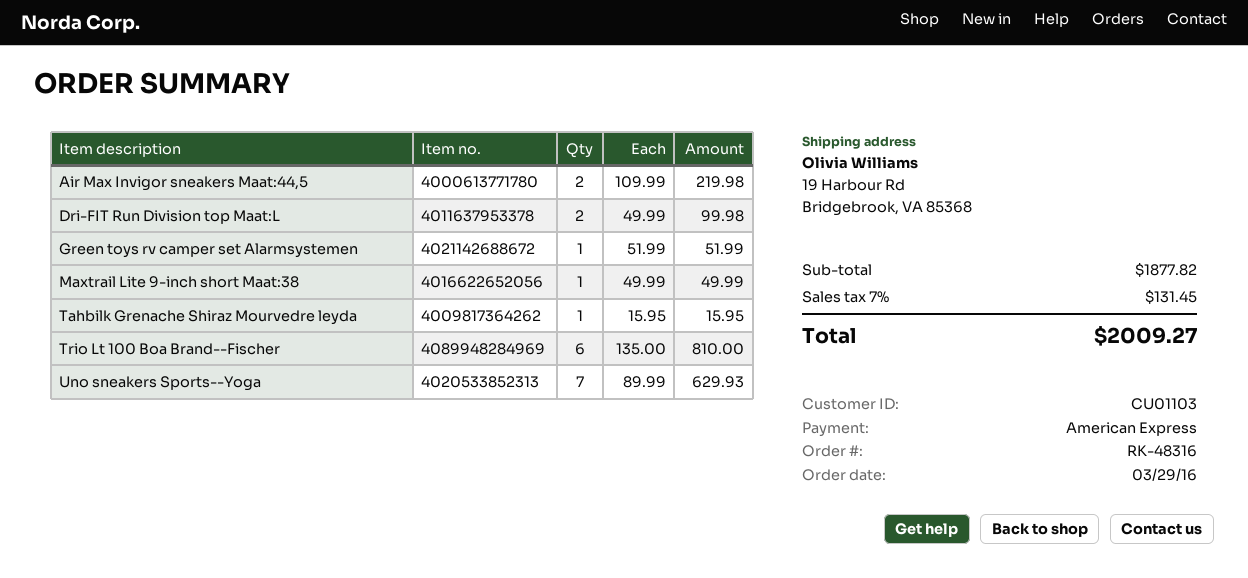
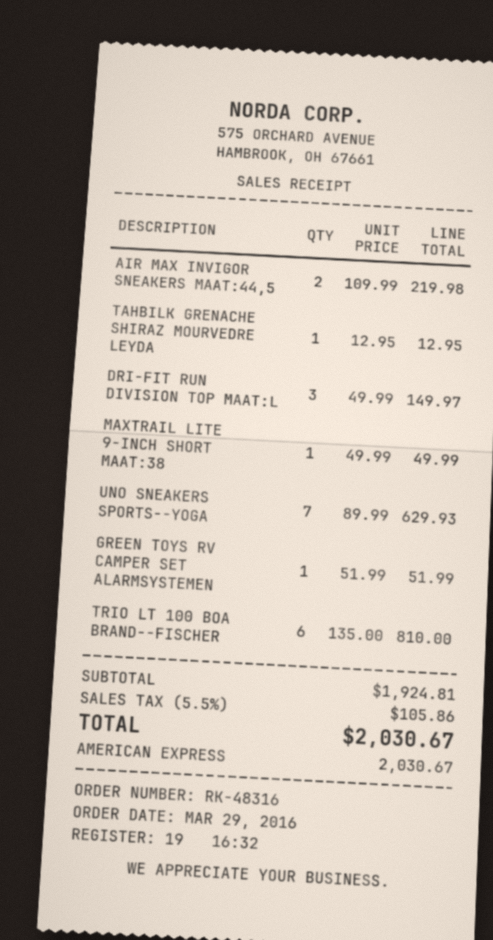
Dri-FIT Run Division top Maat:L: 2 x 49.99 = 99.98 -> 3 x 49.99 = 149.97
Tahbilk Grenache Shiraz Mourvedre leyda: 1 x 15.95 = 15.95 -> 1 x 12.95 = 12.95
subtotal: 1877.82 -> 1924.81
tax: 7% = 131.45 -> 5.5% = 105.86
total: 2009.27 -> 2030.67

